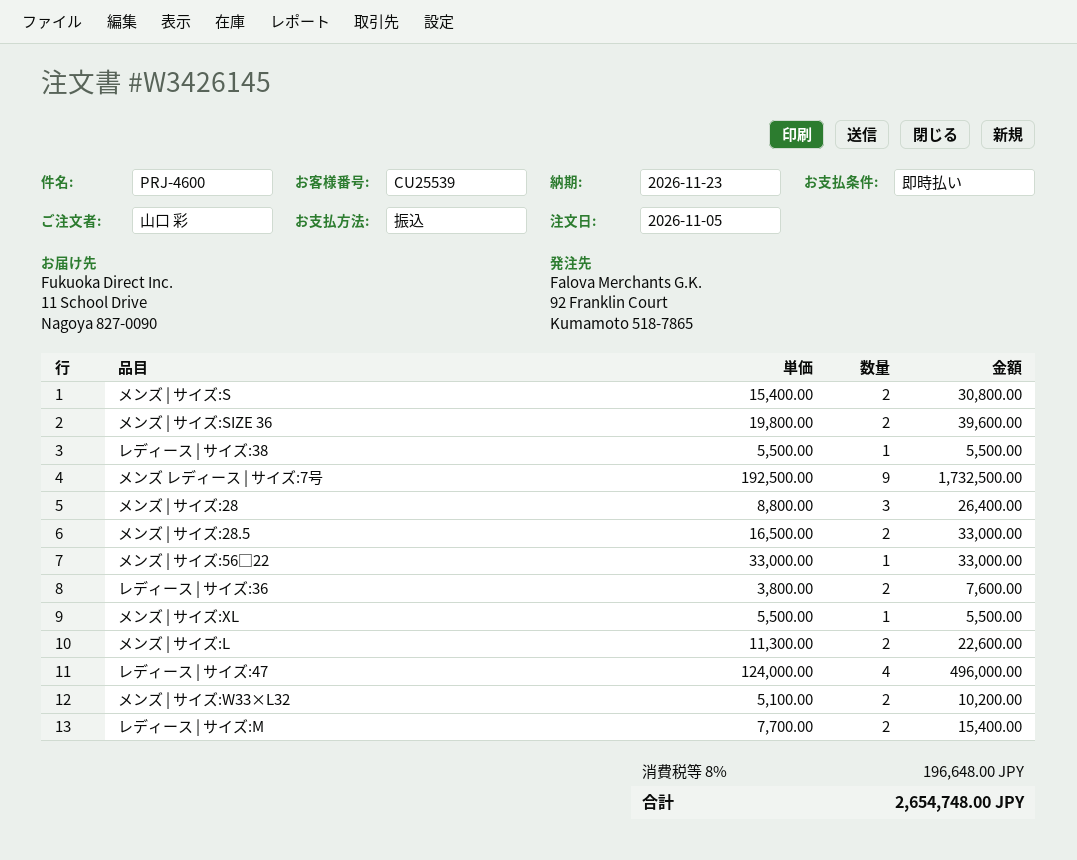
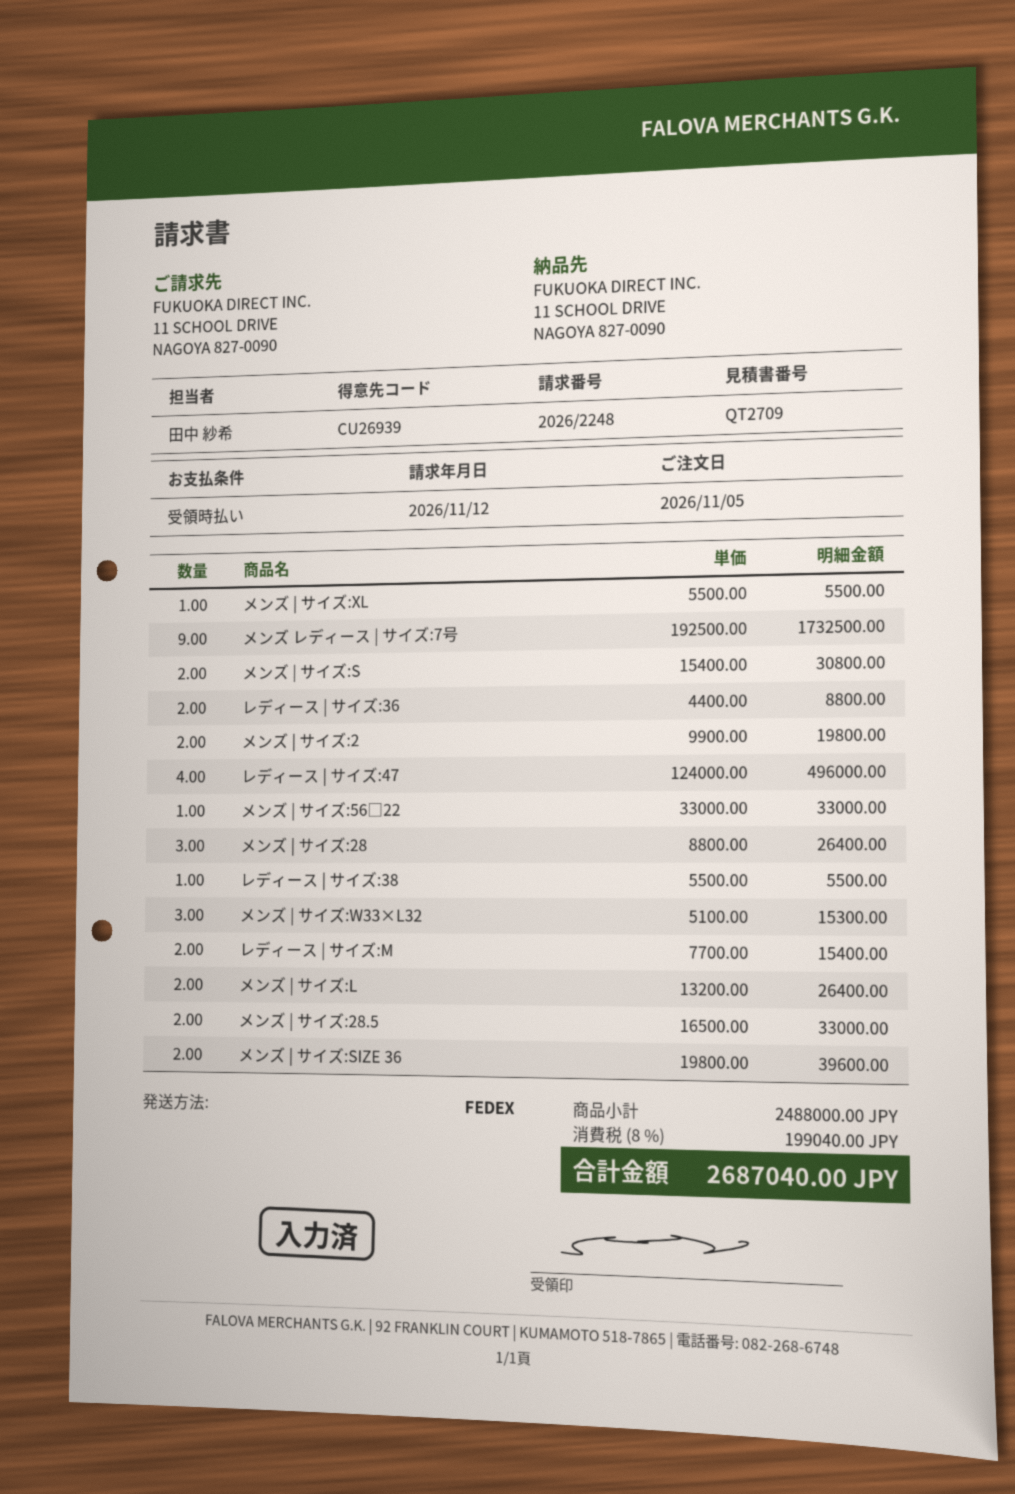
customer number: CU25539 -> CU26939
レディース | サイズ:36: 2 x 3800.00 = 7600.00 -> 2 x 4400.00 = 8800.00
メンズ | サイズ:L: 2 x 11300.00 = 22600.00 -> 2 x 13200.00 = 26400.00
メンズ | サイズ:W33×L32: 2 x 5100.00 = 10200.00 -> 3 x 5100.00 = 15300.00
メンズ | サイズ:2: none -> 2 x 9900.00 = 19800.00
tax: 8% = 196648.00 -> 8% = 199040.00
total: 2654748.00 -> 2687040.00

